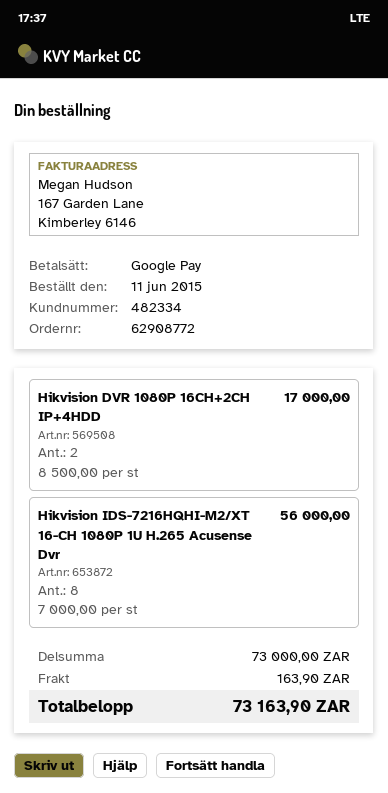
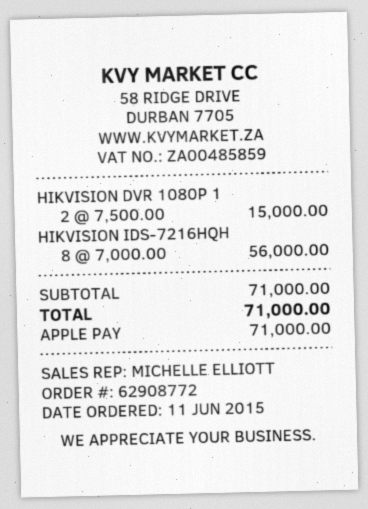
payment method: Google Pay -> Apple Pay
Hikvision DVR 1080P 16CH+2CH IP+4HDD: 2 x 8500.00 = 17000.00 -> 2 x 7500.00 = 15000.00
subtotal: 73000.00 -> 71000.00
shipping: 163.90 -> none
total: 73163.90 -> 71000.00

